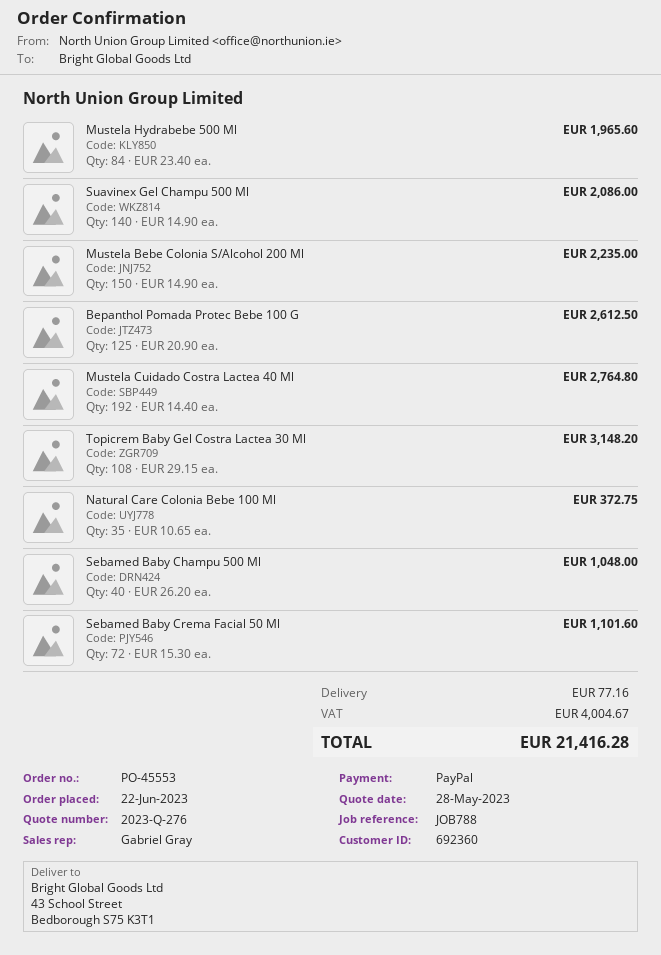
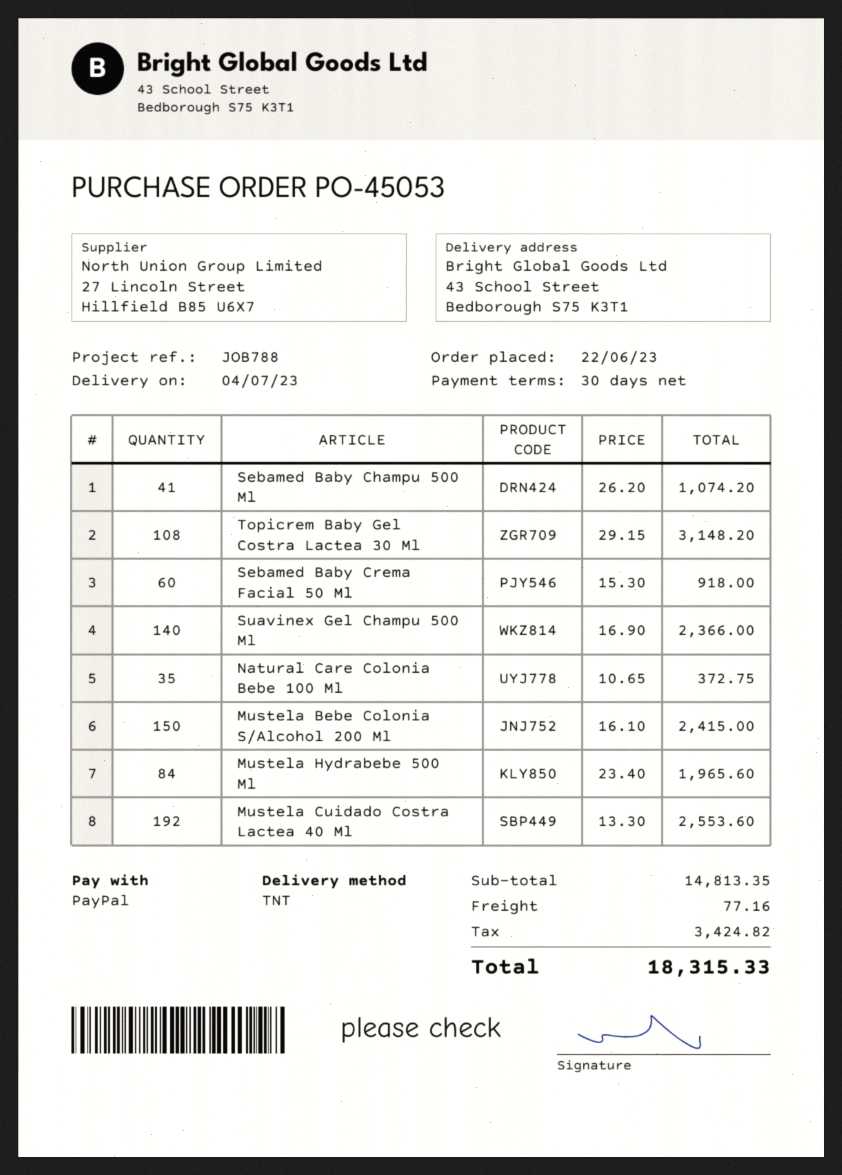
order number: PO-45553 -> PO-45053
Suavinex Gel Champu 500 Ml: 140 x 14.90 = 2086.00 -> 140 x 16.90 = 2366.00
Mustela Bebe Colonia S/Alcohol 200 Ml: 150 x 14.90 = 2235.00 -> 150 x 16.10 = 2415.00
Bepanthol Pomada Protec Bebe 100 G: 125 x 20.90 = 2612.50 -> none
Mustela Cuidado Costra Lactea 40 Ml: 192 x 14.40 = 2764.80 -> 192 x 13.30 = 2553.60
Sebamed Baby Champu 500 Ml: 40 x 26.20 = 1048.00 -> 41 x 26.20 = 1074.20
Sebamed Baby Crema Facial 50 Ml: 72 x 15.30 = 1101.60 -> 60 x 15.30 = 918.00
tax: 4004.67 -> 3424.82
total: 21416.28 -> 18315.33

